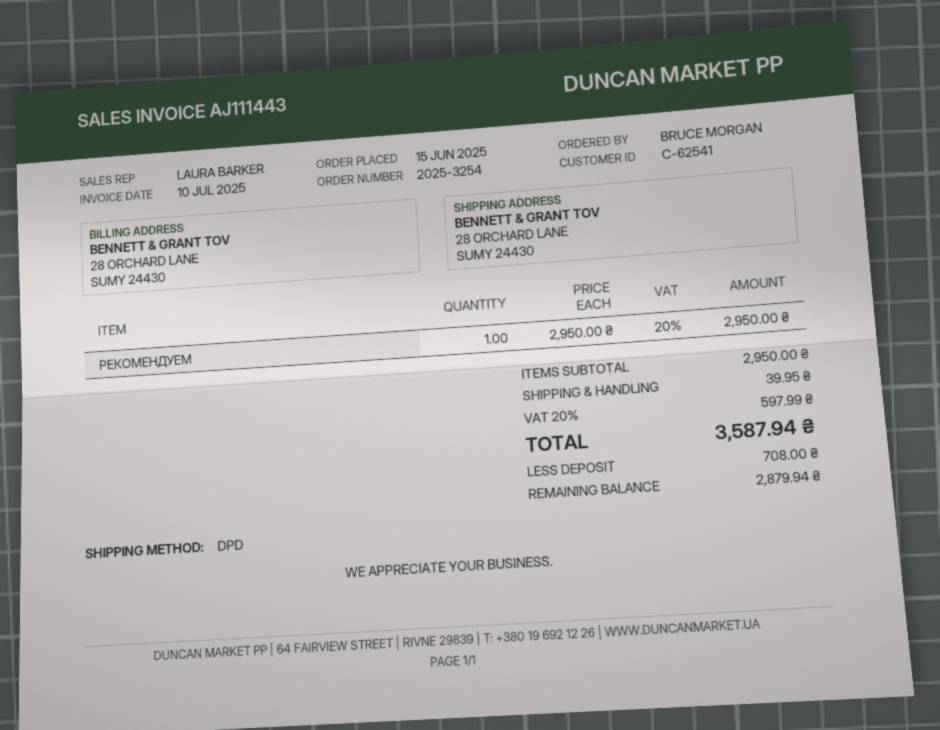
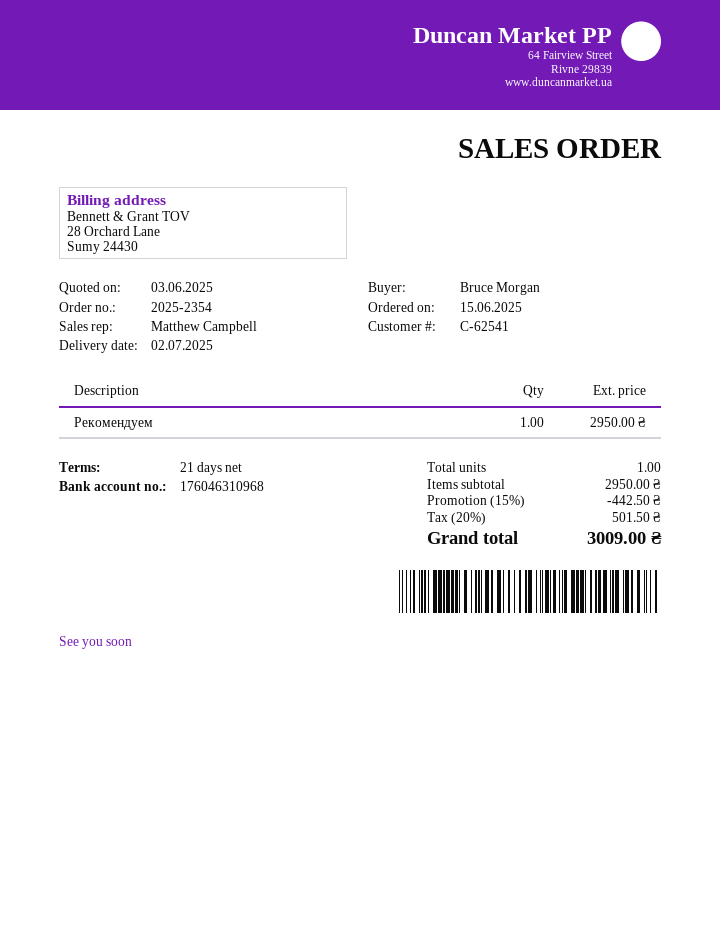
order number: 2025-3254 -> 2025-2354
sales rep: LAURA BARKER -> Matthew Campbell
discount: none -> 15% = 442.50
shipping: 39.95 -> none
tax: 20% = 597.99 -> 20% = 501.50
total: 3587.94 -> 3009.00

